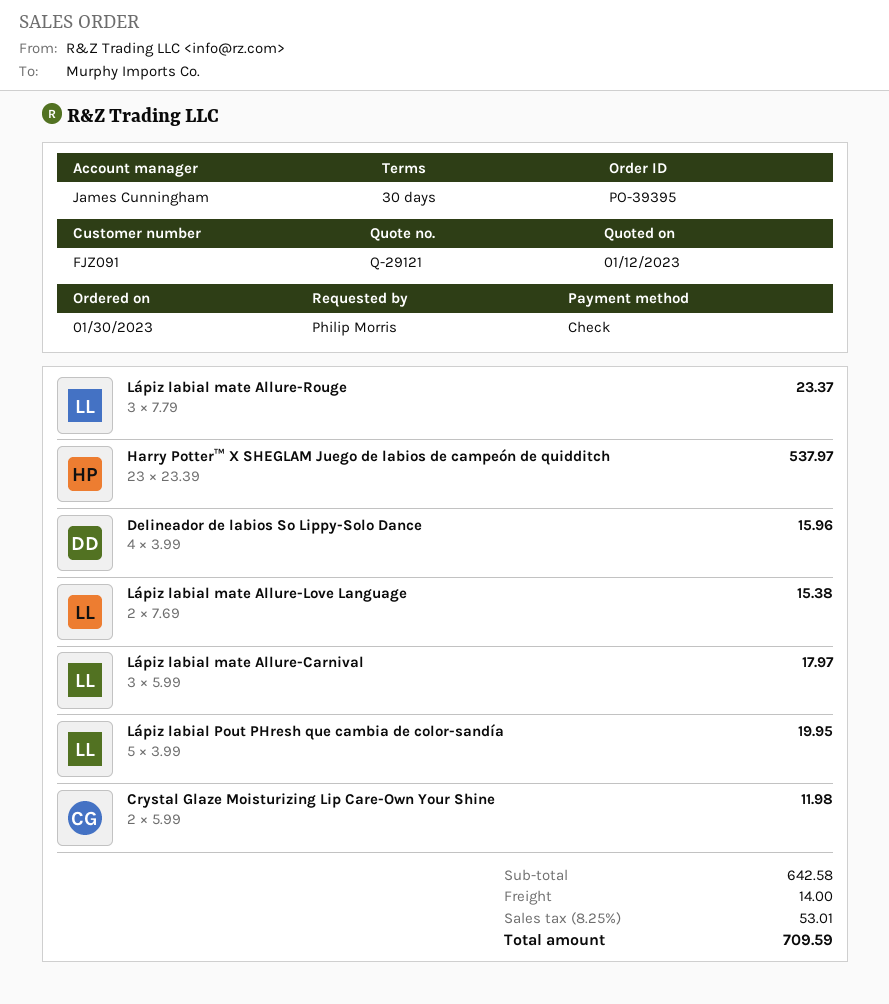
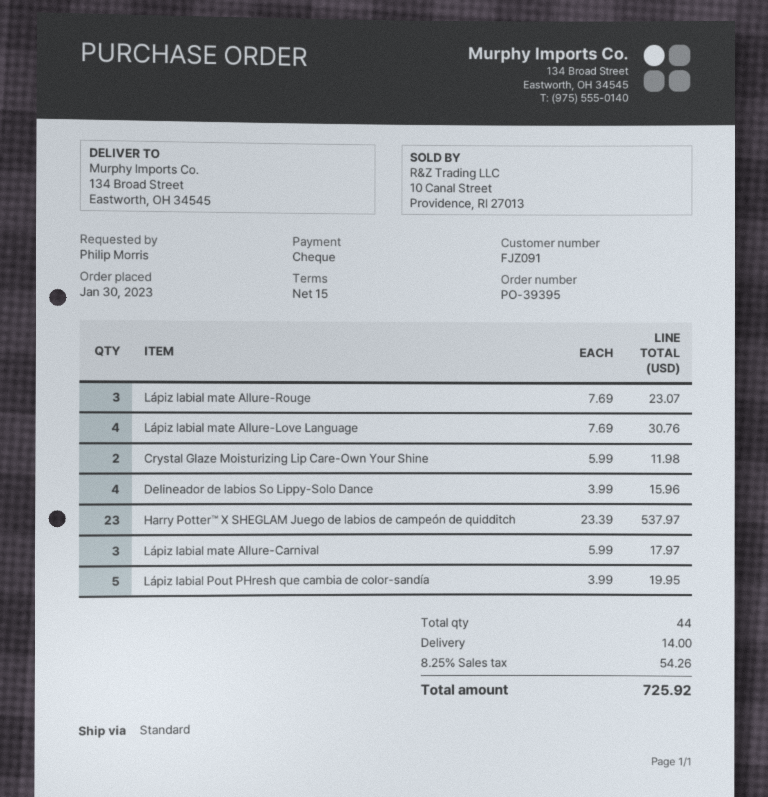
payment terms: 30 days -> 15 days
Lápiz labial mate Allure-Rouge: 3 x 7.79 = 23.37 -> 3 x 7.69 = 23.07
Lápiz labial mate Allure-Love Language: 2 x 7.69 = 15.38 -> 4 x 7.69 = 30.76
tax: 8.25% = 53.01 -> 8.25% = 54.26
total: 709.59 -> 725.92

